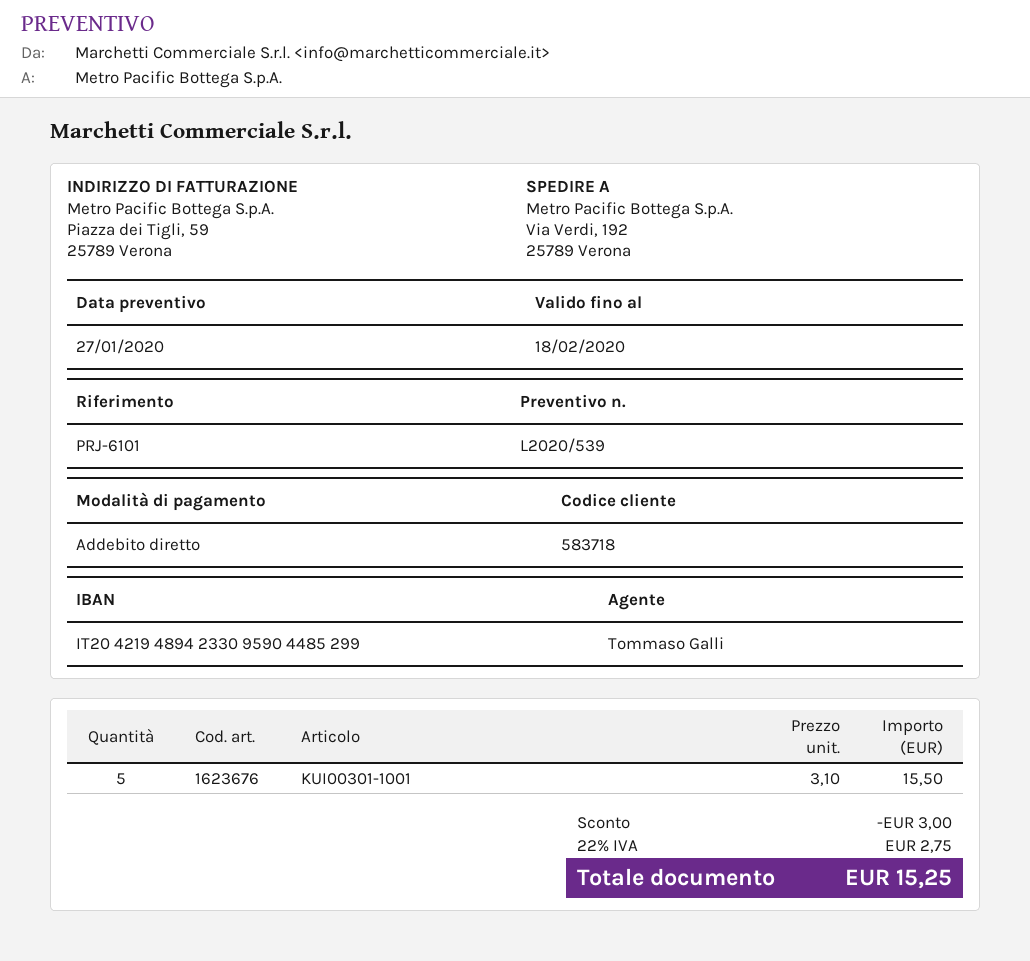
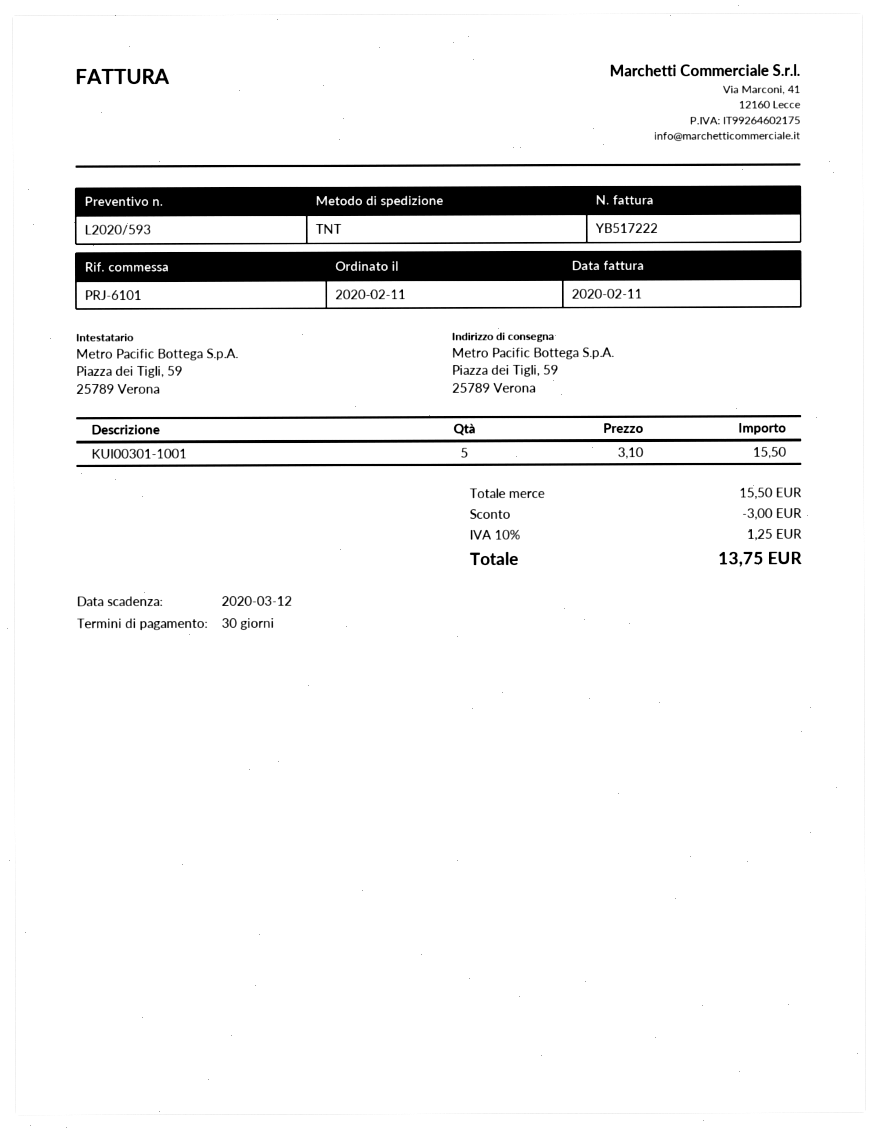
quote number: L2020/539 -> L2020/593
ship to: Via Verdi, 192, 25789 Verona -> Piazza dei Tigli, 59, 25789 Verona
tax: 22% = 2.75 -> 10% = 1.25
total: 15.25 -> 13.75

